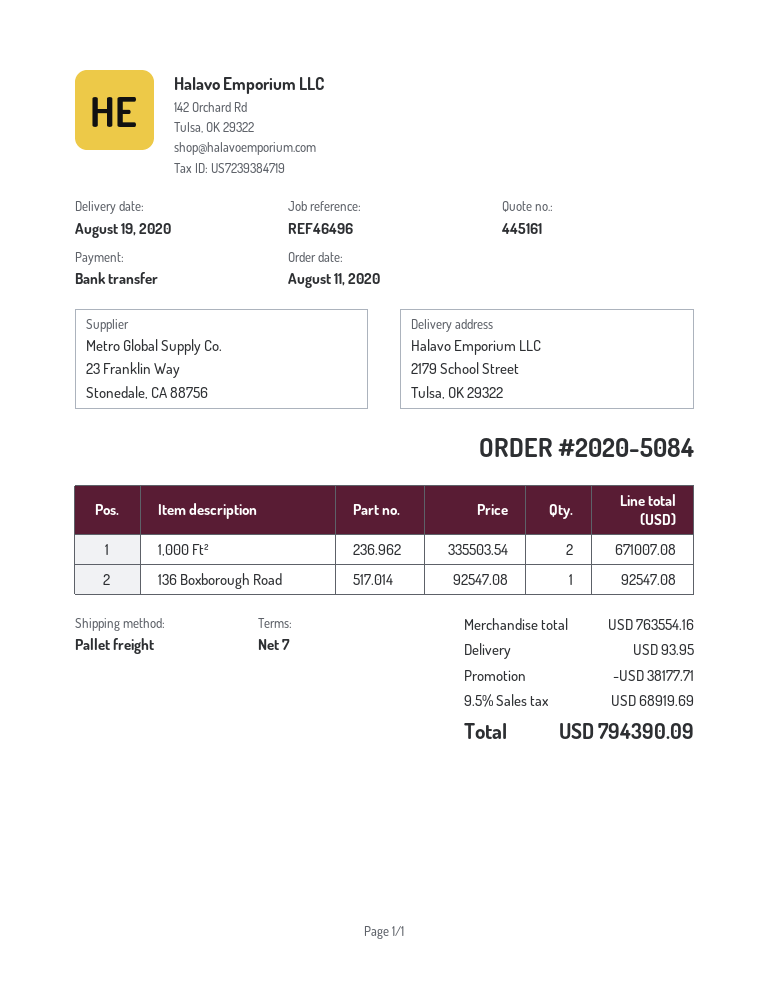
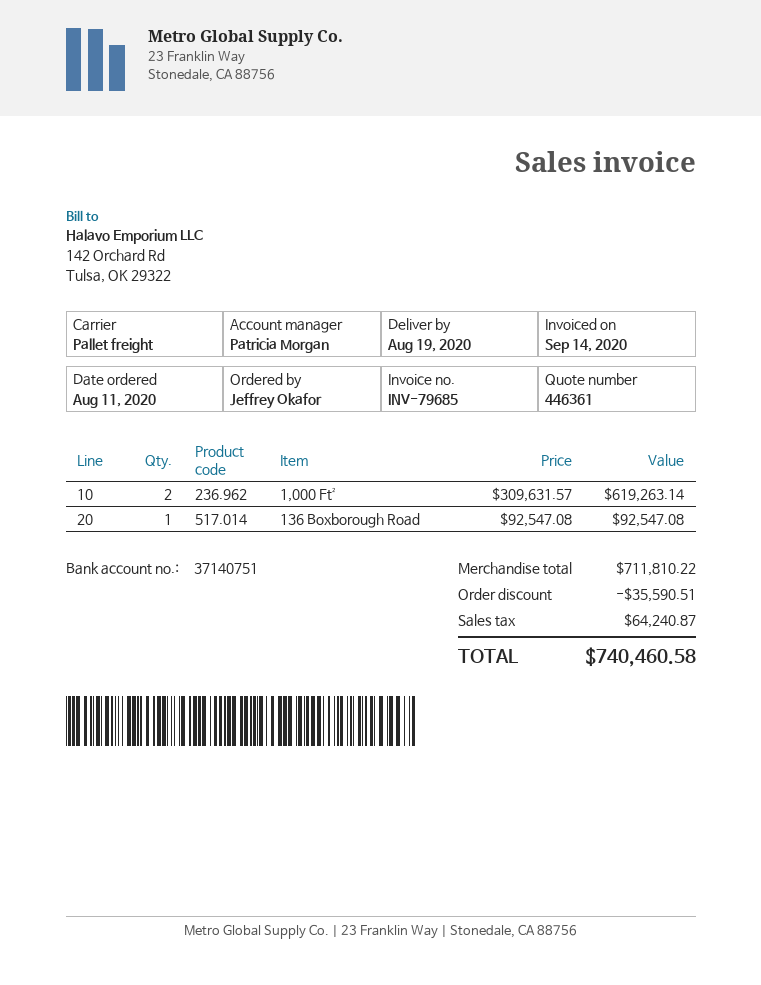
quote number: 445161 -> 446361
1,000 Ft²: 2 x 335503.54 = 671007.08 -> 2 x 309631.57 = 619263.14
subtotal: 763554.16 -> 711810.22
discount: 38177.71 -> 35590.51
shipping: 93.95 -> none
tax: 68919.69 -> 64240.87
total: 794390.09 -> 740460.58

